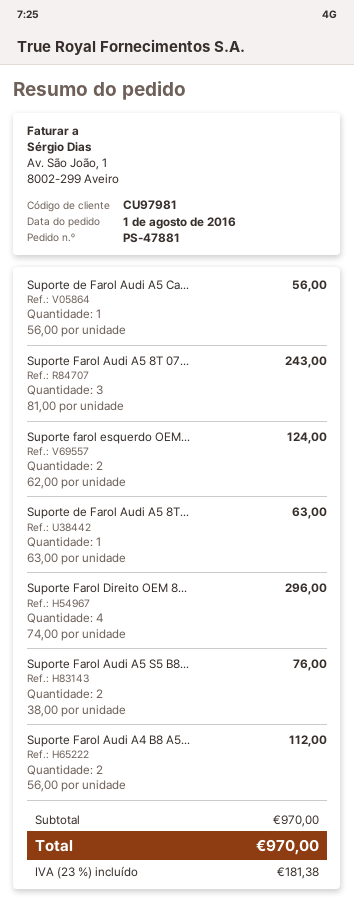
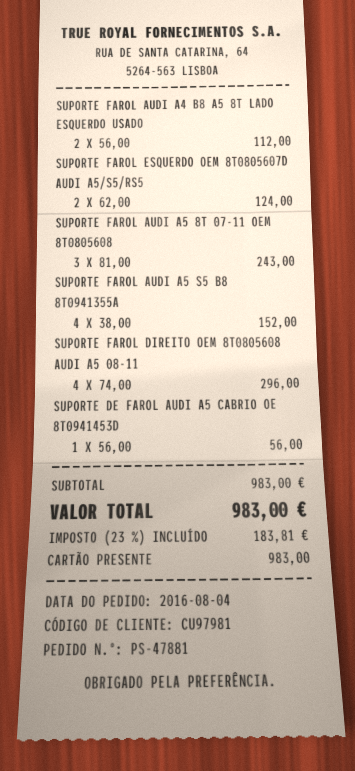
order date: 2016-08-01 -> 2016-08-04
Suporte de Farol Audi A5 8T...: 1 x 63.00 = 63.00 -> none
Suporte Farol Audi A5 S5 B8...: 2 x 38.00 = 76.00 -> 4 x 38.00 = 152.00
subtotal: 970.00 -> 983.00
tax: 23% = 181.38 -> 23% = 183.81
total: 970.00 -> 983.00

